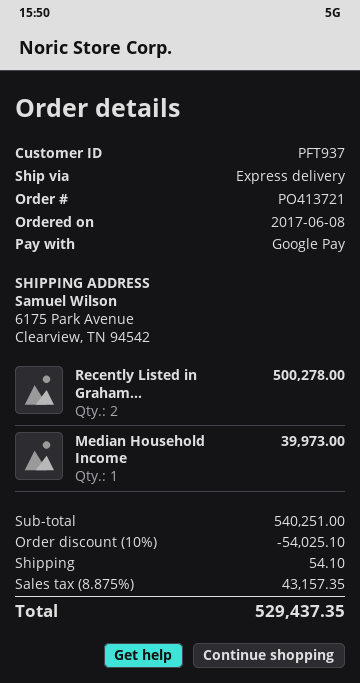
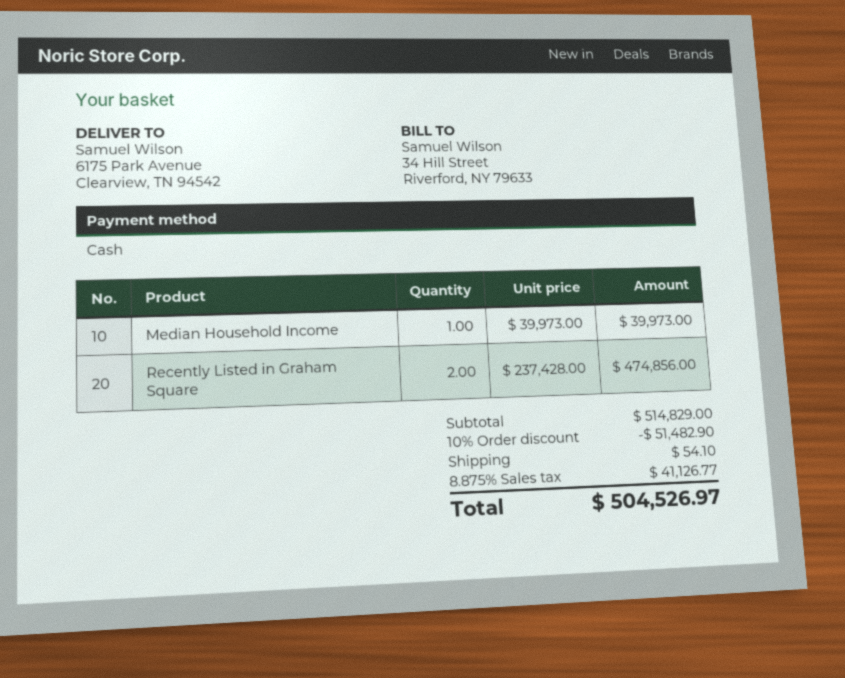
payment method: Google Pay -> cash
Recently Listed in Graham...: 2 for 500278.00 -> 2 for 474856.00
subtotal: 540251.00 -> 514829.00
discount: 10% = 54025.10 -> 10% = 51482.90
tax: 8.875% = 43157.35 -> 8.875% = 41126.77
total: 529437.35 -> 504526.97

